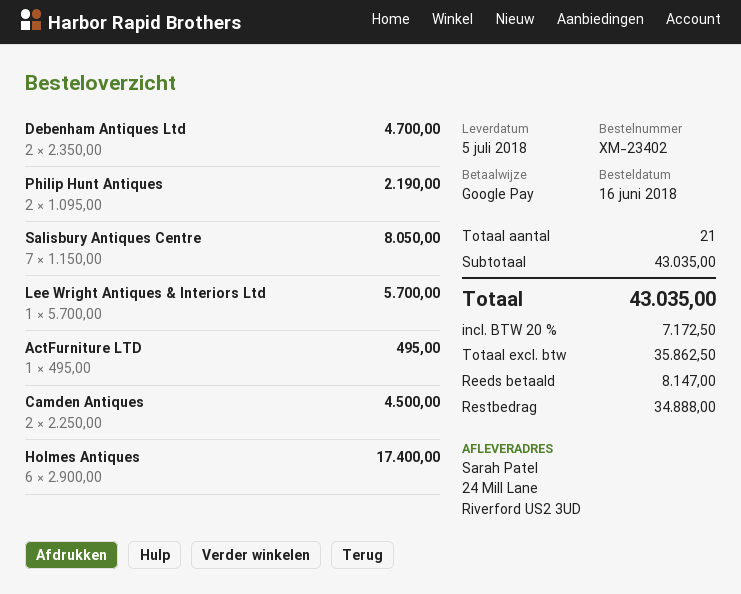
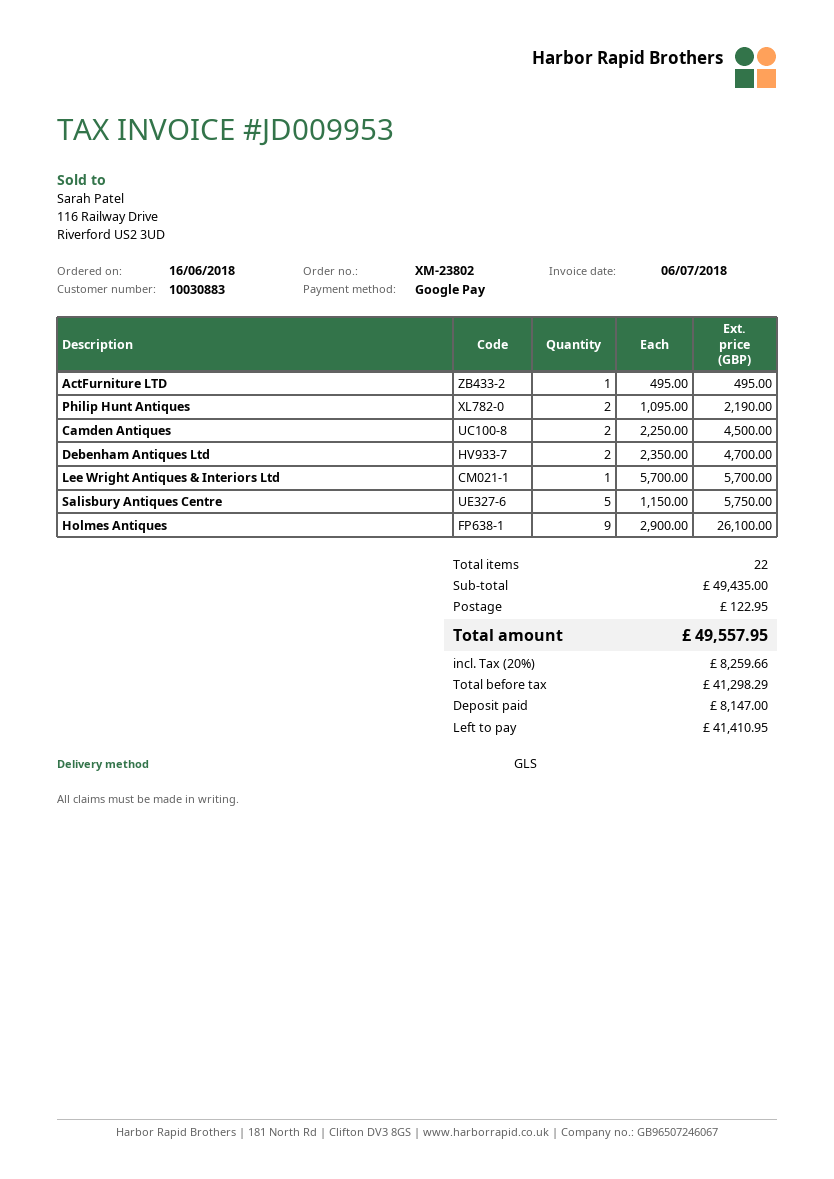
order number: XM-23402 -> XM-23802
Salisbury Antiques Centre: 7 x 1150.00 = 8050.00 -> 5 x 1150.00 = 5750.00
Holmes Antiques: 6 x 2900.00 = 17400.00 -> 9 x 2900.00 = 26100.00
total quantity: 21 -> 22
subtotal: 43035.00 -> 49435.00
shipping: none -> 122.95
net: 35862.50 -> 41298.29
tax: 20% = 7172.50 -> 20% = 8259.66
total: 43035.00 -> 49557.95
balance: 34888.00 -> 41410.95

